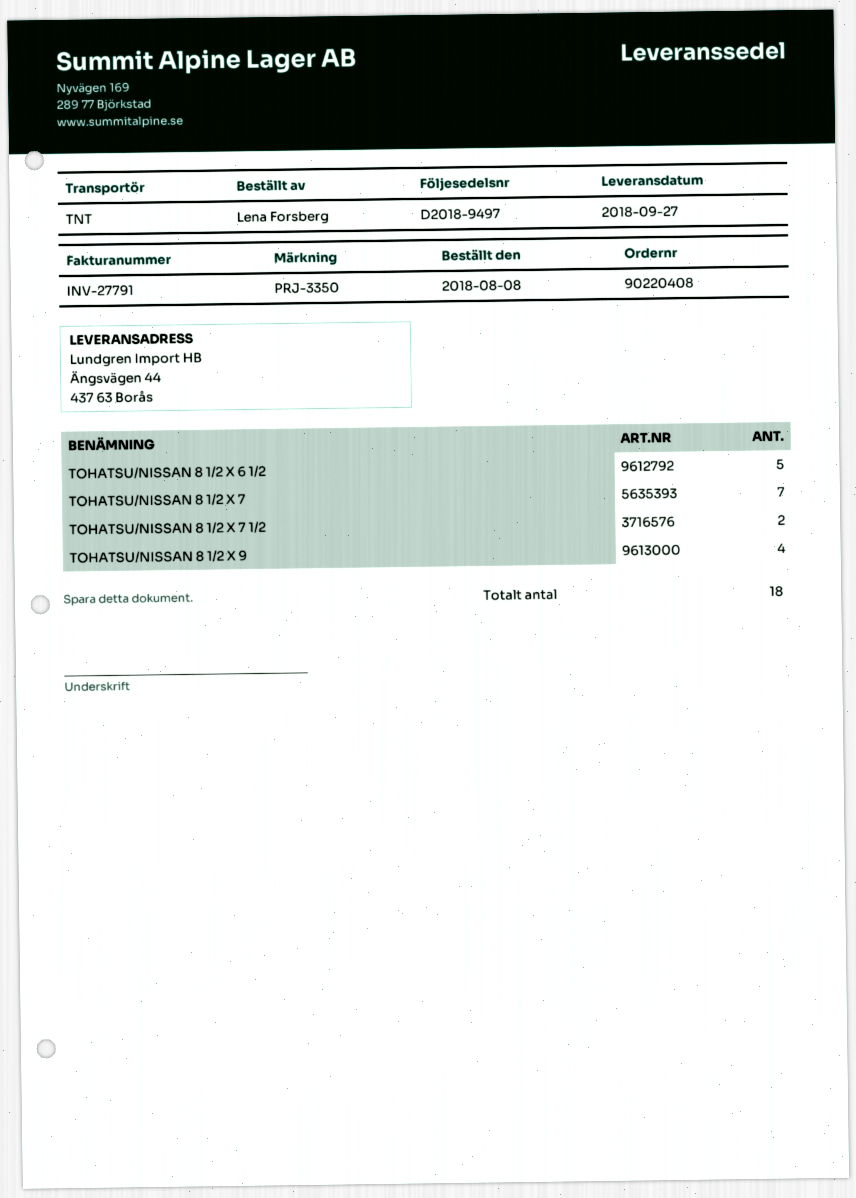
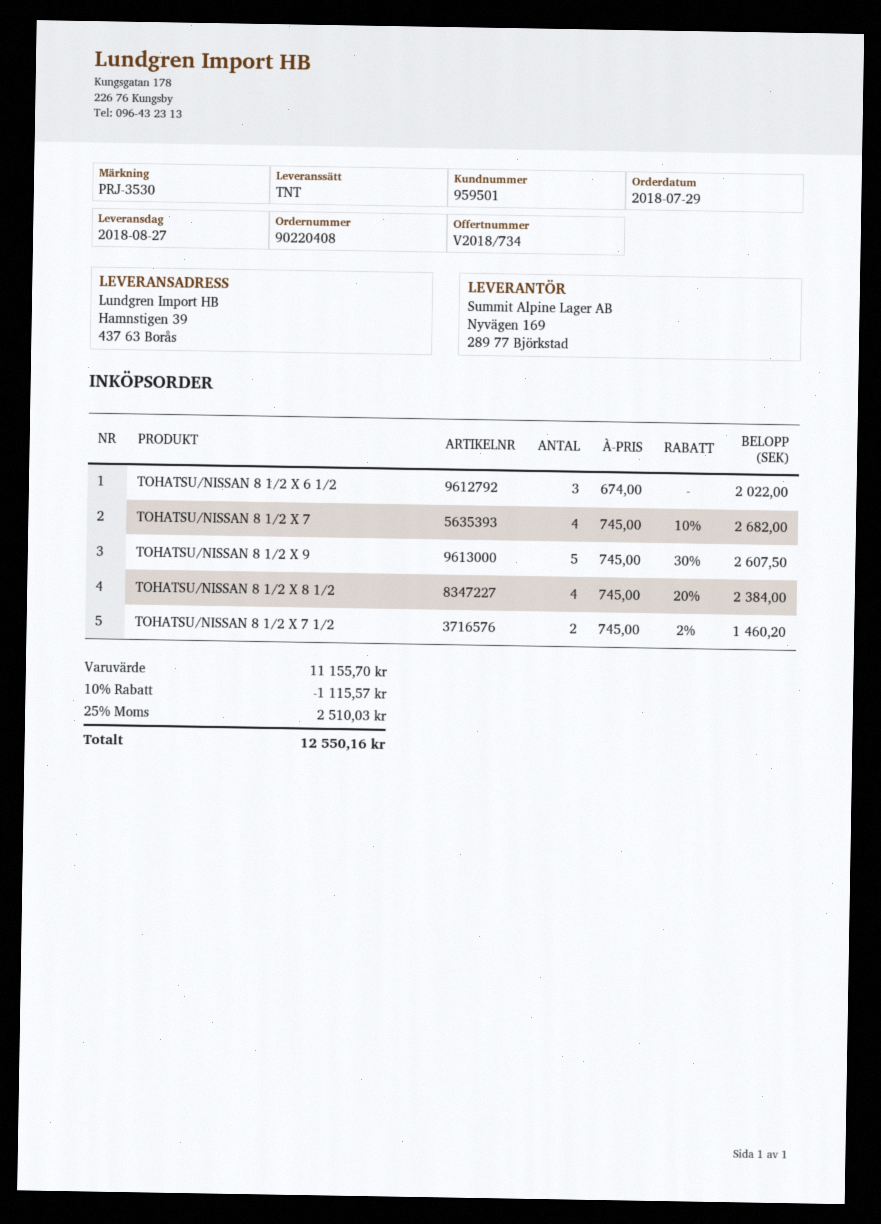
order date: 2018-08-08 -> 2018-07-29
delivery date: 2018-09-27 -> 2018-08-27
reference: PRJ-3350 -> PRJ-3530
ship to: Ängsvägen 44, 437 63 Borås -> Hamnstigen 39, 437 63 Borås
TOHATSU/NISSAN 8 1/2 X 6 1/2: 5 -> 3
TOHATSU/NISSAN 8 1/2 X 7: 7 -> 4
TOHATSU/NISSAN 8 1/2 X 9: 4 -> 5
TOHATSU/NISSAN 8 1/2 X 8 1/2: none -> 4

